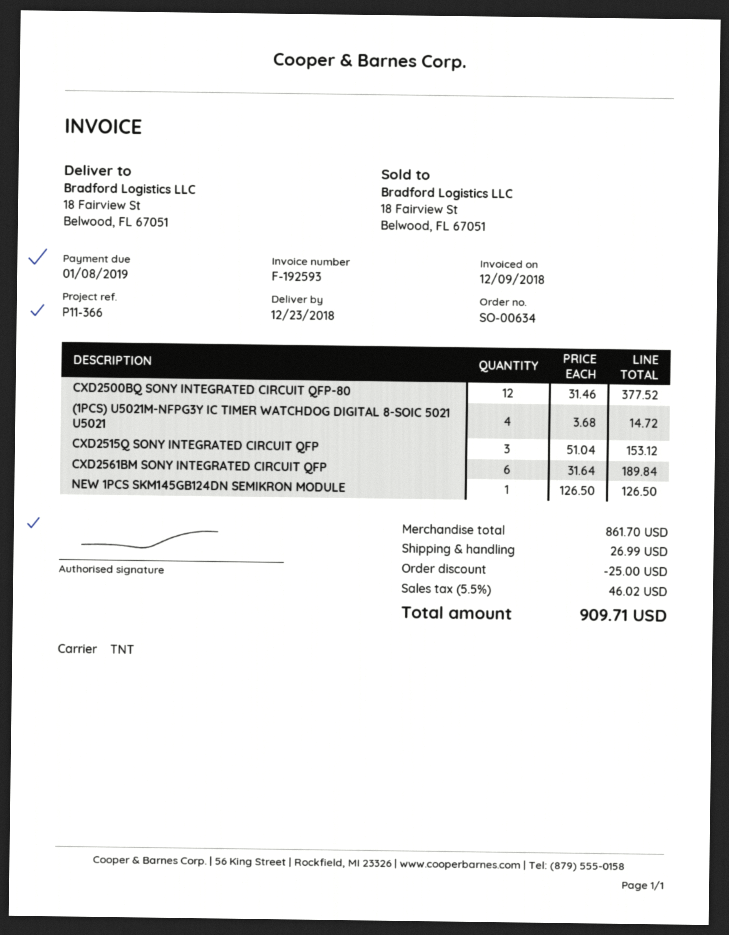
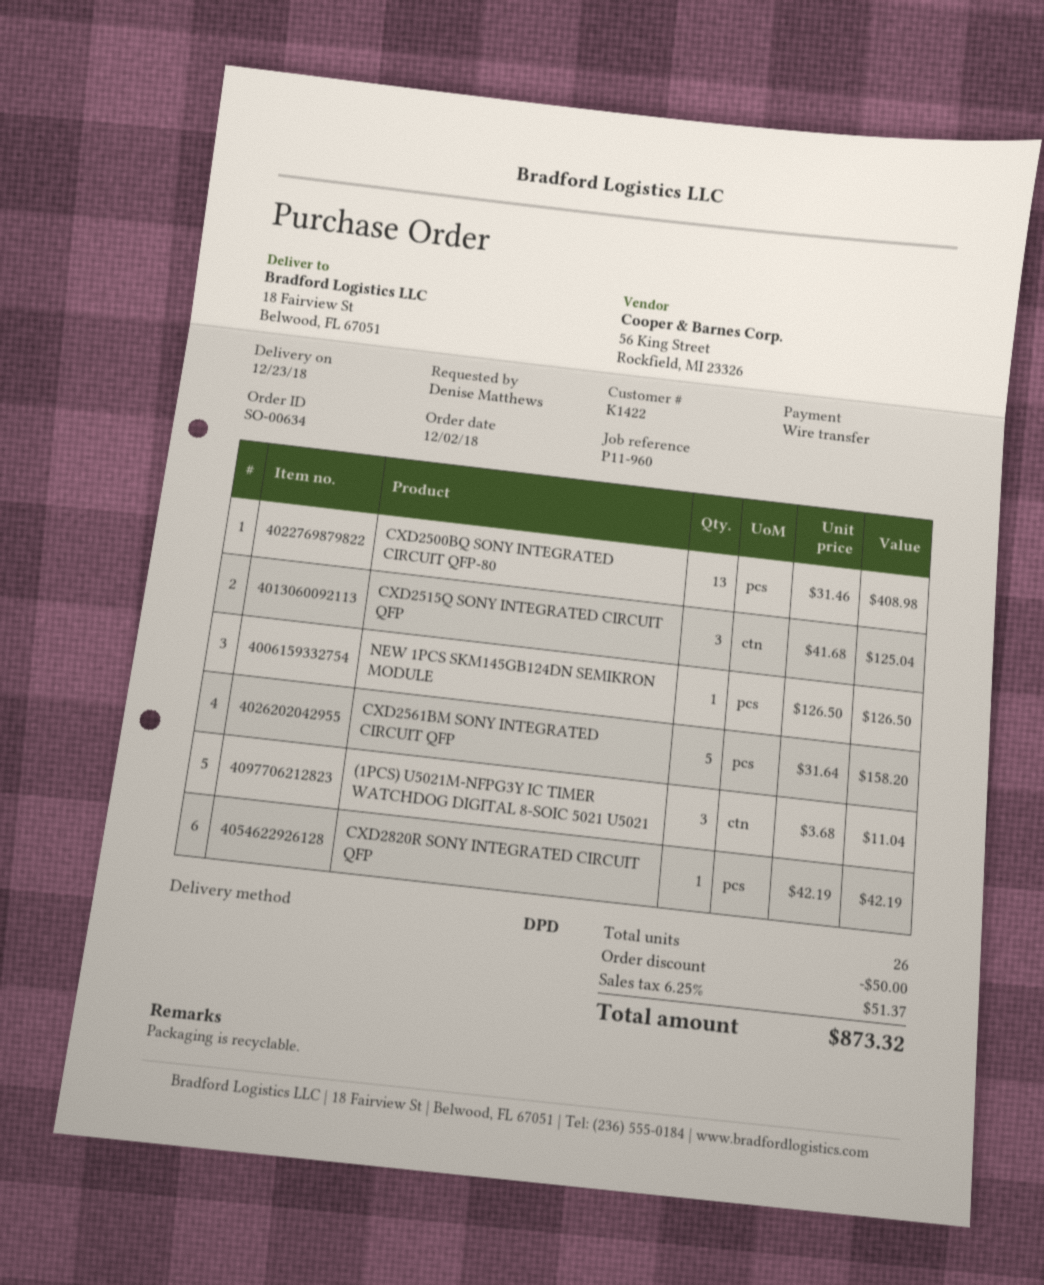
reference: P11-366 -> P11-960
shipping method: TNT -> DPD
CXD2500BQ SONY INTEGRATED CIRCUIT QFP-80: 12 x 31.46 = 377.52 -> 13 x 31.46 = 408.98
(1PCS) U5021M-NFPG3Y IC TIMER WATCHDOG DIGITAL 8-SOIC 5021 U5021: 4 x 3.68 = 14.72 -> 3 x 3.68 = 11.04
CXD2515Q SONY INTEGRATED CIRCUIT QFP: 3 x 51.04 = 153.12 -> 3 x 41.68 = 125.04
CXD2561BM SONY INTEGRATED CIRCUIT QFP: 6 x 31.64 = 189.84 -> 5 x 31.64 = 158.20
CXD2820R SONY INTEGRATED CIRCUIT QFP: none -> 1 x 42.19 = 42.19
discount: 25.00 -> 50.00
shipping: 26.99 -> none
tax: 5.5% = 46.02 -> 6.25% = 51.37
total: 909.71 -> 873.32

